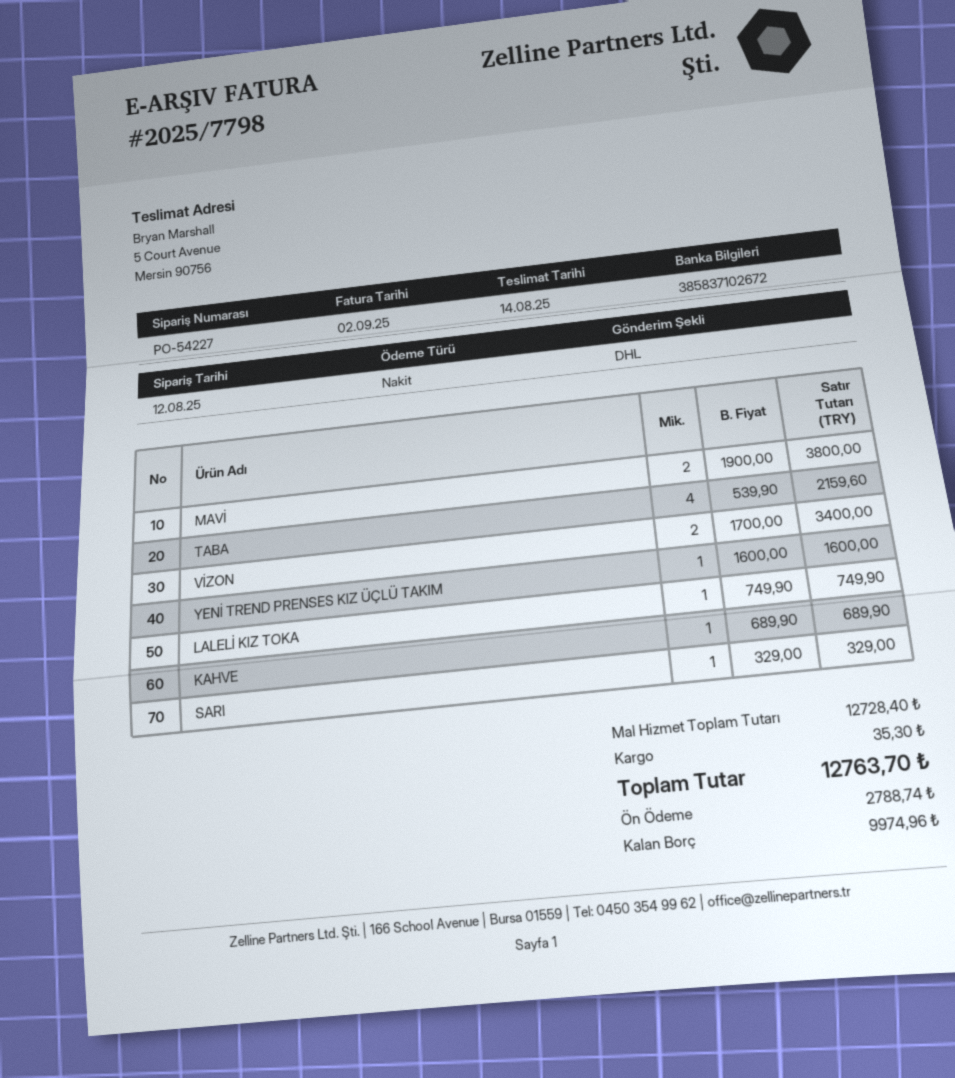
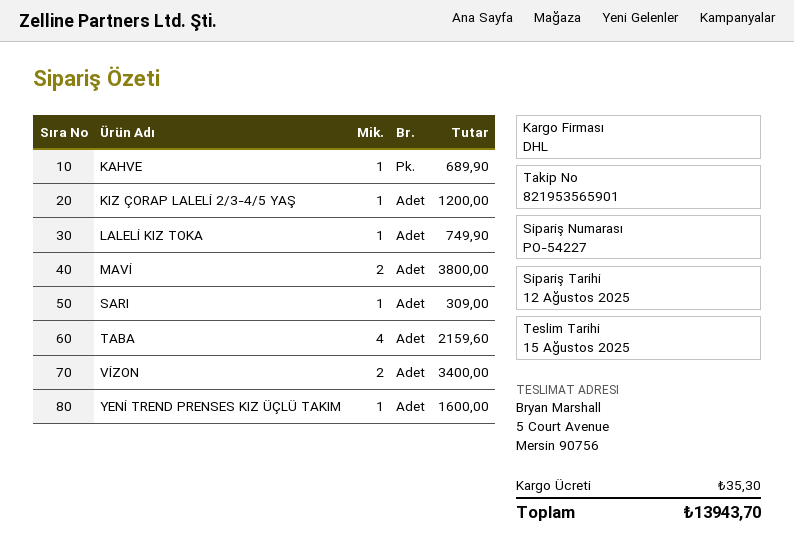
delivery date: 2025-08-14 -> 2025-08-15
SARI: 1 for 329.00 -> 1 for 309.00
KIZ ÇORAP LALELİ 2/3-4/5 YAŞ: none -> 1 for 1200.00
total: 12763.70 -> 13943.70

